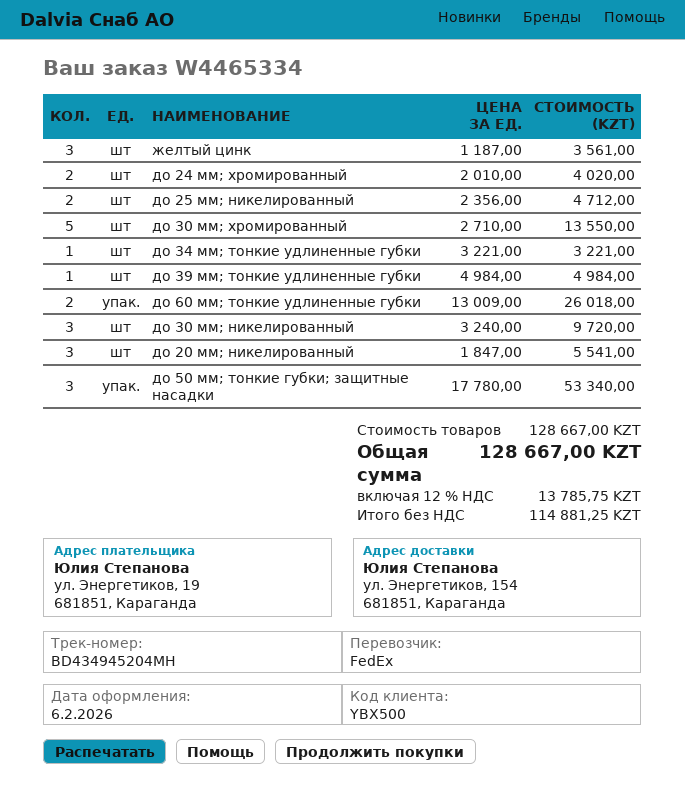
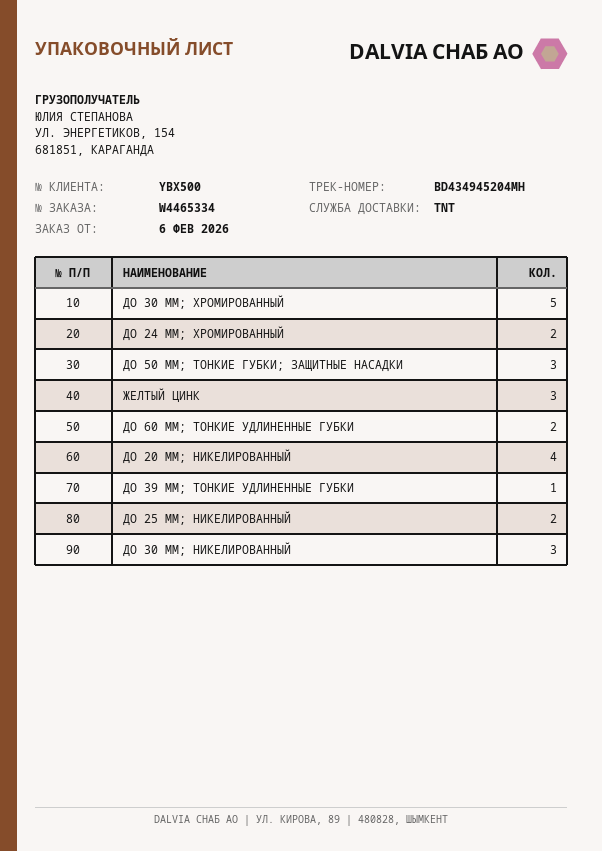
shipping method: FedEx -> TNT
до 34 мм; тонкие удлиненные губки: 1 -> none
до 20 мм; никелированный: 3 -> 4

